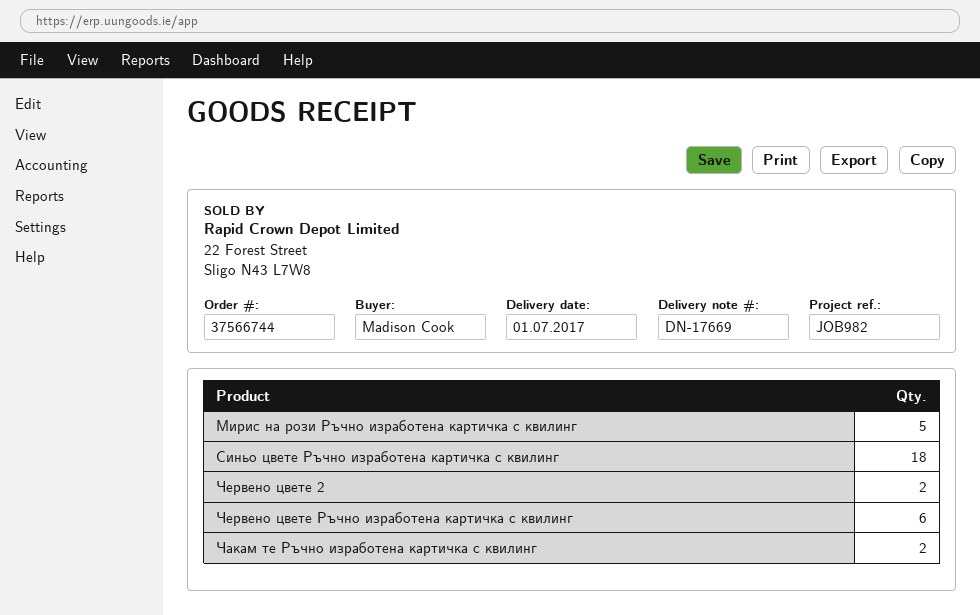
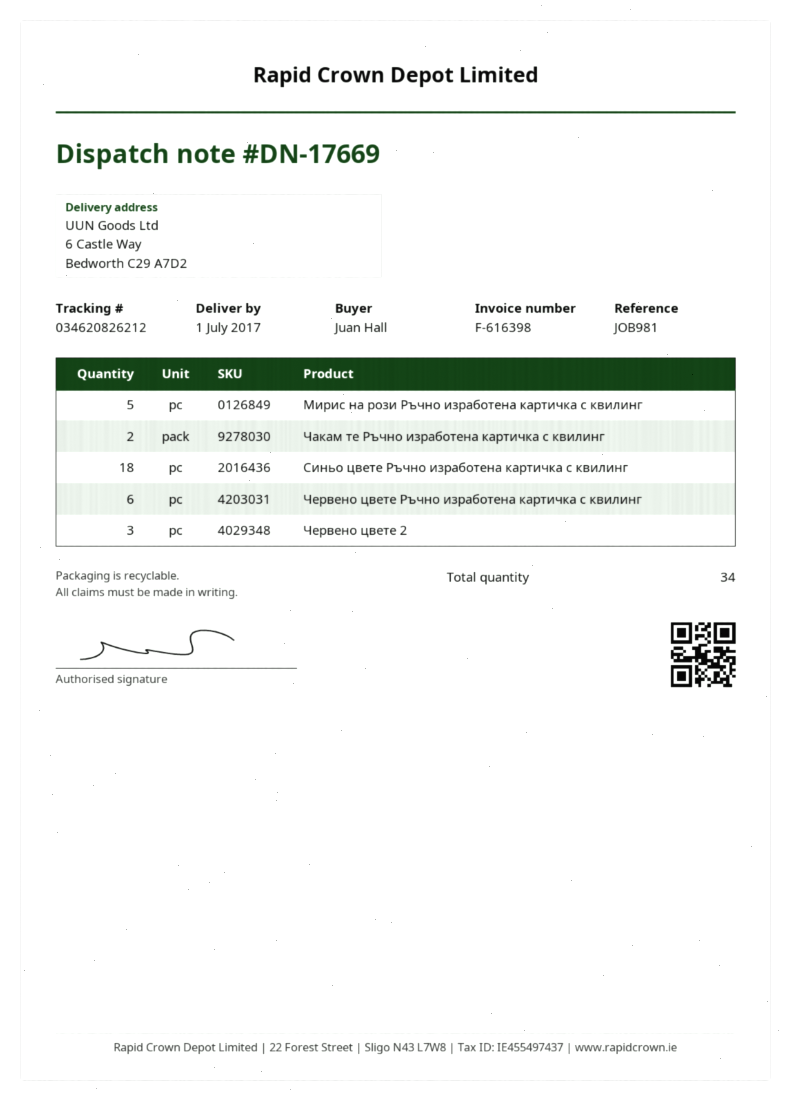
reference: JOB982 -> JOB981
ordered by: Madison Cook -> Juan Hall
Червено цвете 2: 2 -> 3

